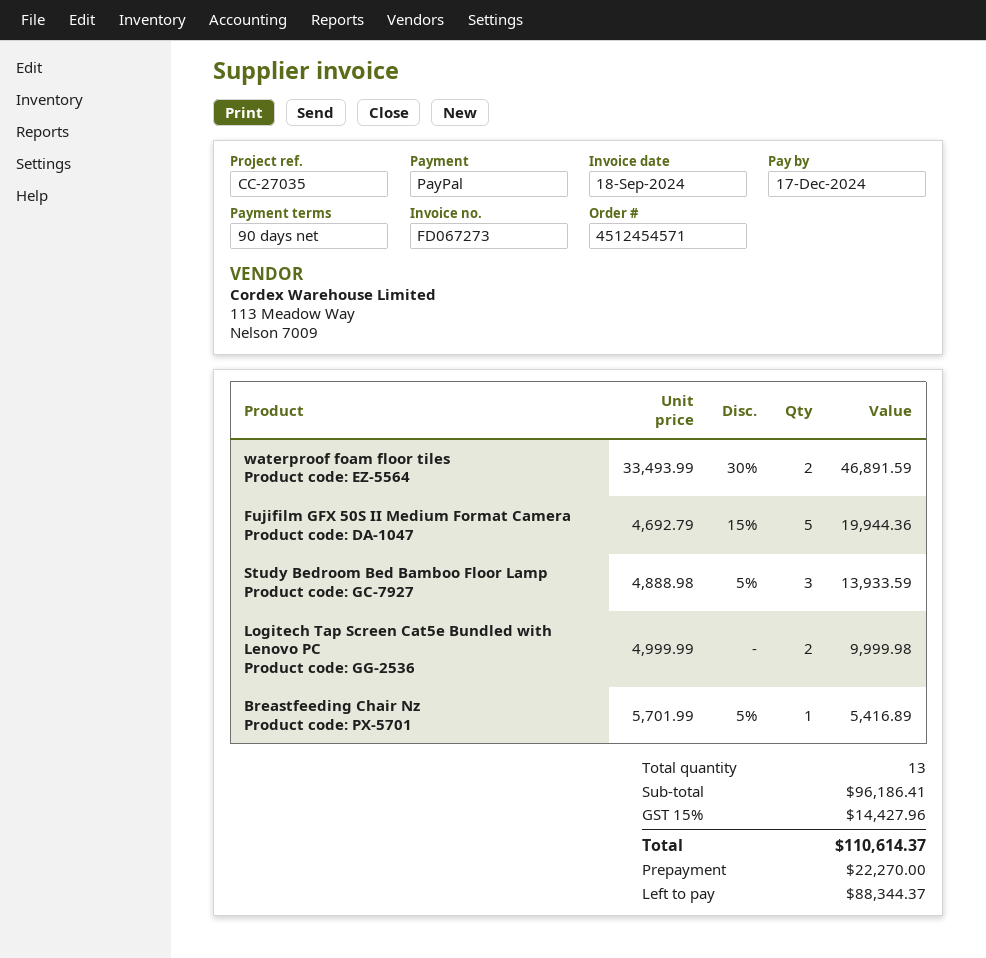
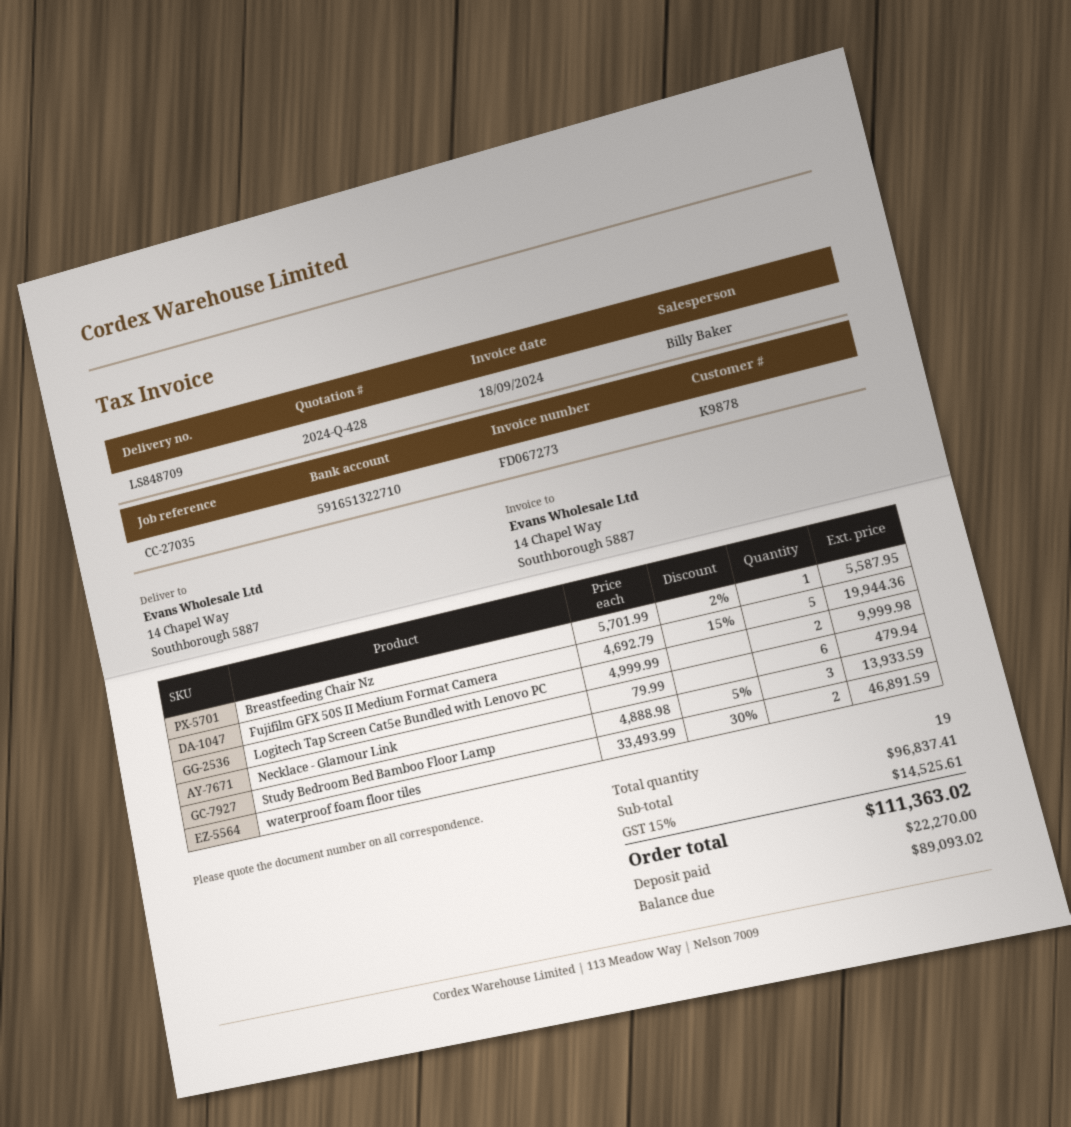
Breastfeeding Chair Nz: 1 x 5701.99 - 5% = 5416.89 -> 1 x 5701.99 - 2% = 5587.95
Necklace - Glamour Link: none -> 6 x 79.99 = 479.94
total quantity: 13 -> 19
subtotal: 96186.41 -> 96837.41
tax: 15% = 14427.96 -> 15% = 14525.61
total: 110614.37 -> 111363.02
balance: 88344.37 -> 89093.02

